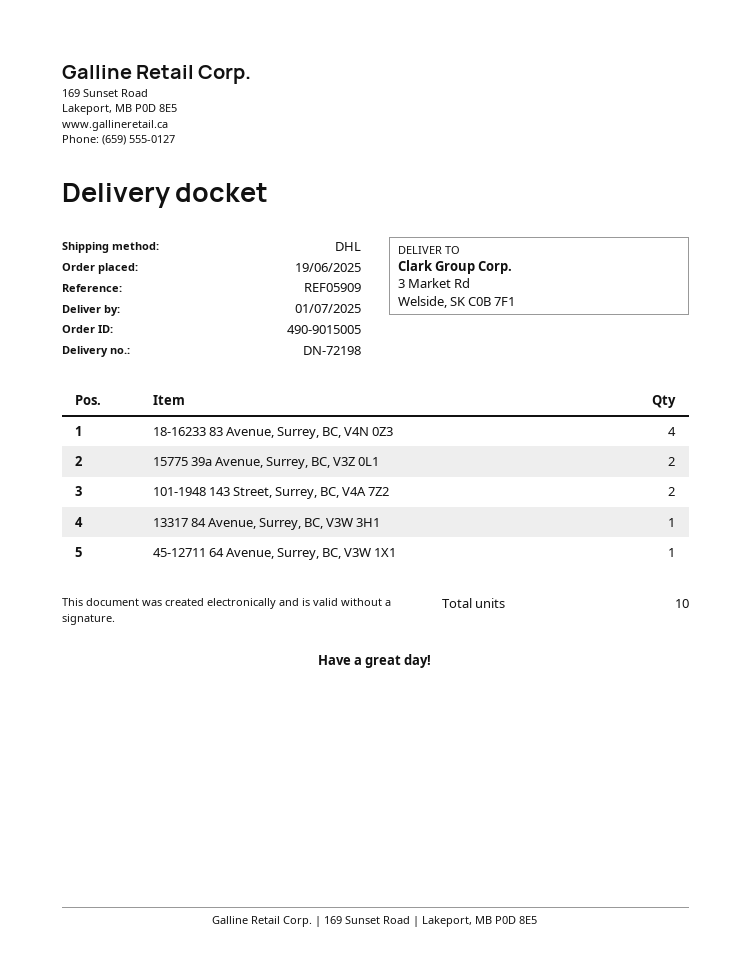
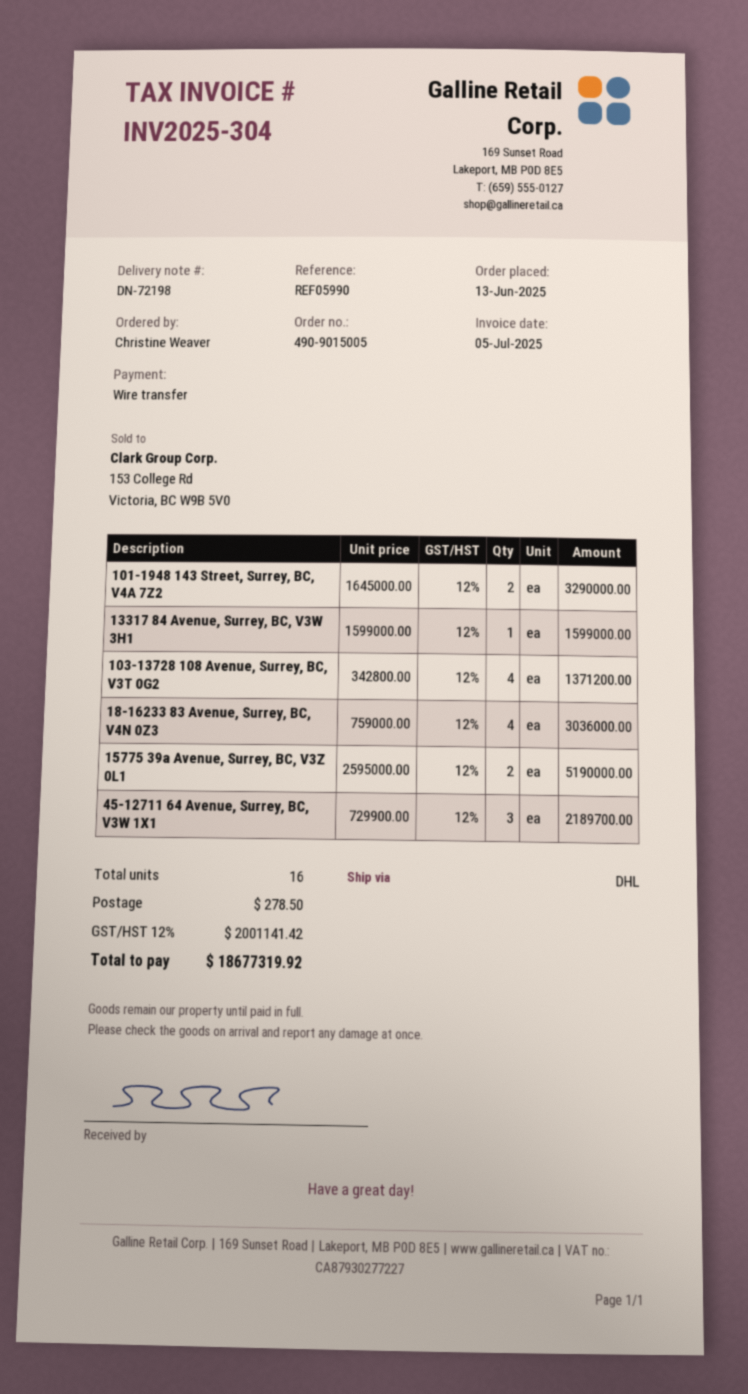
order date: 2025-06-19 -> 2025-06-13
reference: REF05909 -> REF05990
45-12711 64 Avenue, Surrey, BC, V3W 1X1: 1 -> 3
103-13728 108 Avenue, Surrey, BC, V3T 0G2: none -> 4
total quantity: 10 -> 16

